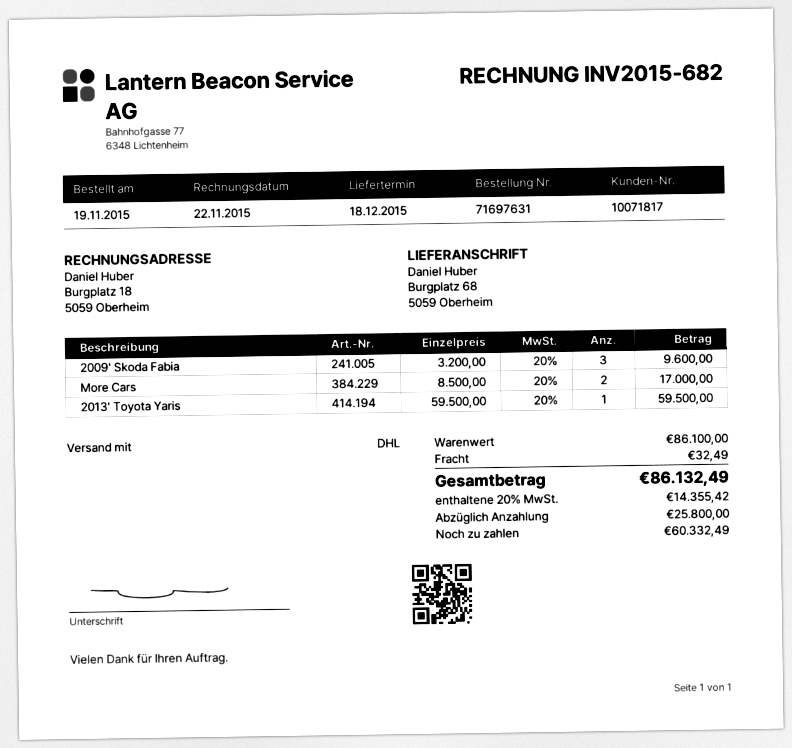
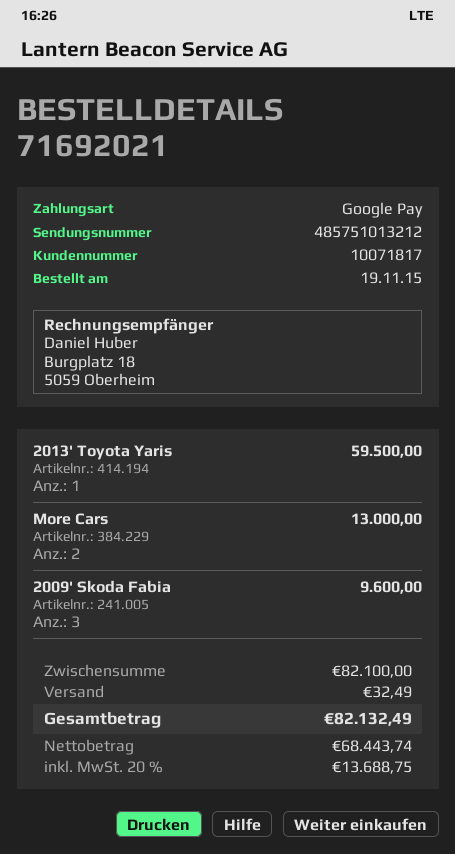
order number: 71697631 -> 71692021
More Cars: 2 for 17000.00 -> 2 for 13000.00
subtotal: 86100.00 -> 82100.00
tax: 20% = 14355.42 -> 20% = 13688.75
total: 86132.49 -> 82132.49

